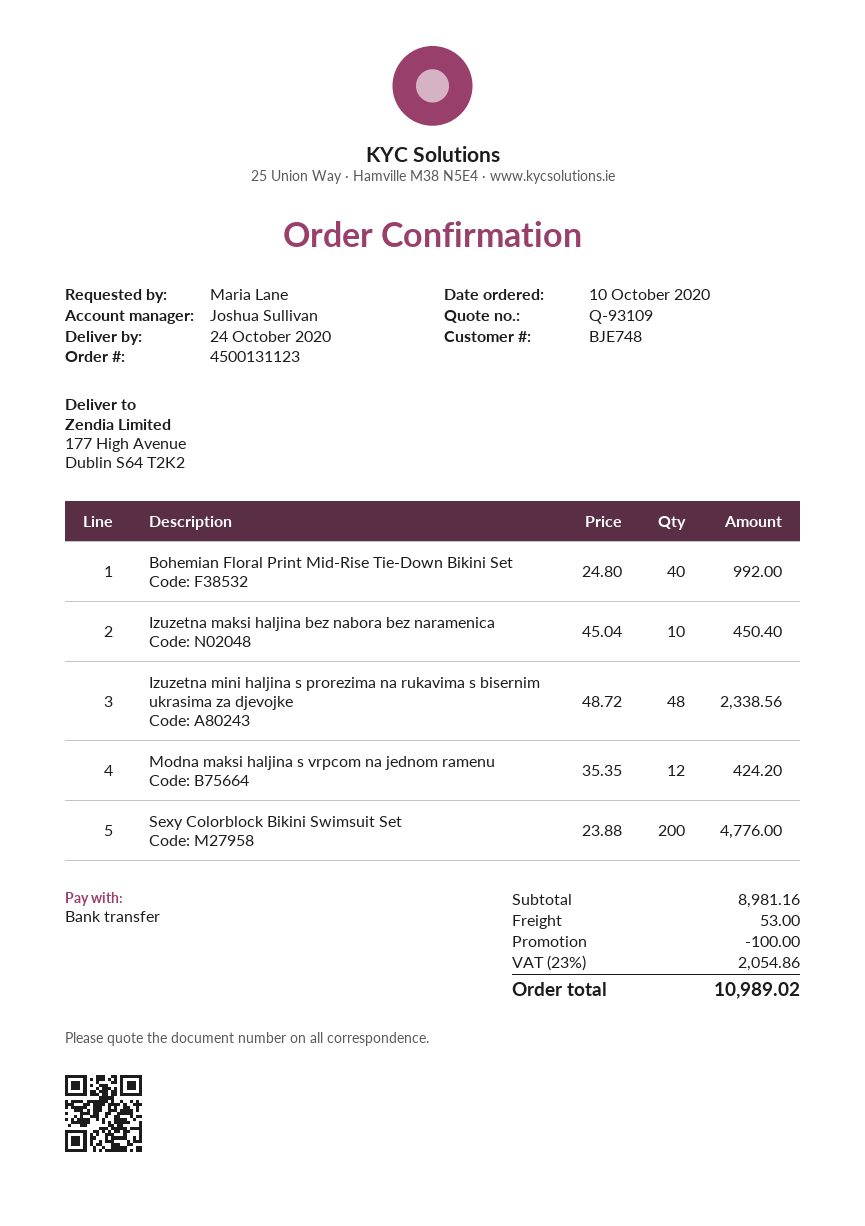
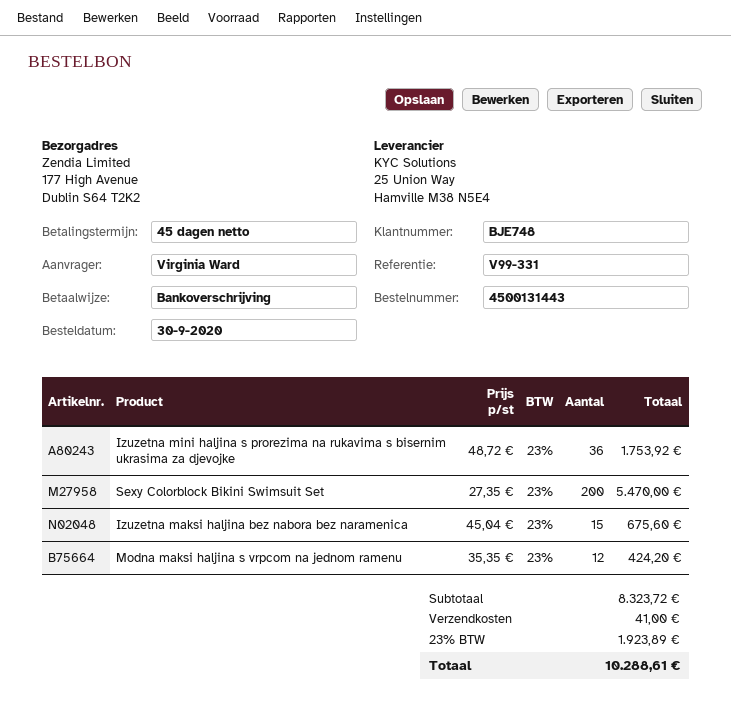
order number: 4500131123 -> 4500131443
order date: 2020-10-10 -> 2020-09-30
ordered by: Maria Lane -> Virginia Ward
Bohemian Floral Print Mid-Rise Tie-Down Bikini Set: 40 x 24.80 = 992.00 -> none
Izuzetna maksi haljina bez nabora bez naramenica: 10 x 45.04 = 450.40 -> 15 x 45.04 = 675.60
Izuzetna mini haljina s prorezima na rukavima s bisernim ukrasima za djevojke: 48 x 48.72 = 2338.56 -> 36 x 48.72 = 1753.92
Sexy Colorblock Bikini Swimsuit Set: 200 x 23.88 = 4776.00 -> 200 x 27.35 = 5470.00
subtotal: 8981.16 -> 8323.72
discount: 100.00 -> none
shipping: 53.00 -> 41.00
tax: 23% = 2054.86 -> 23% = 1923.89
total: 10989.02 -> 10288.61

